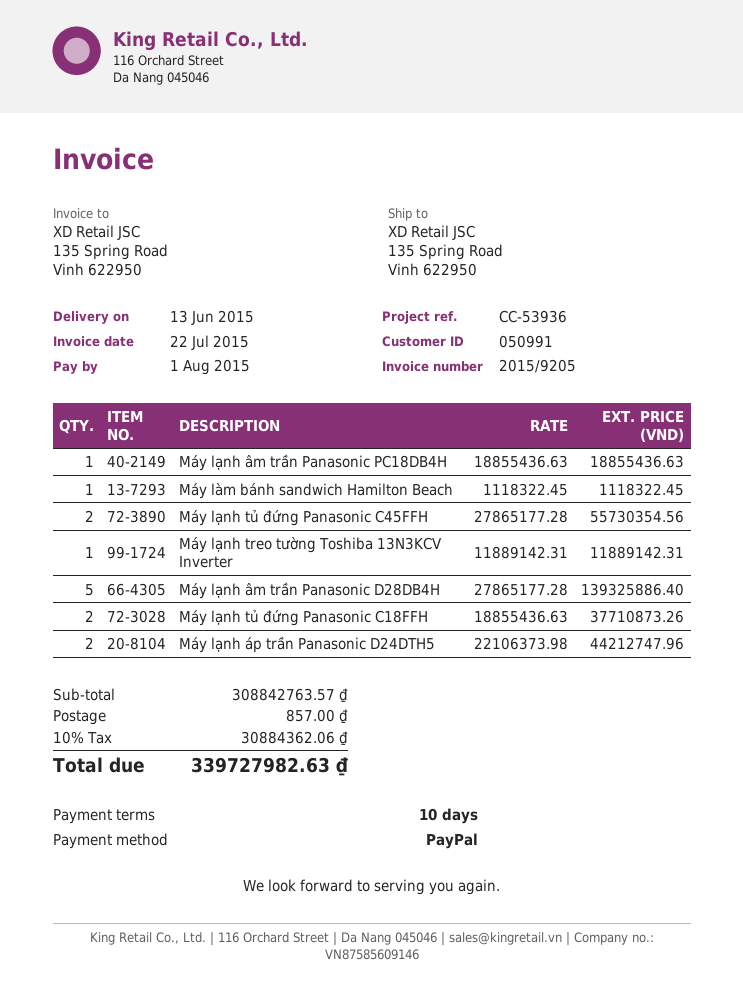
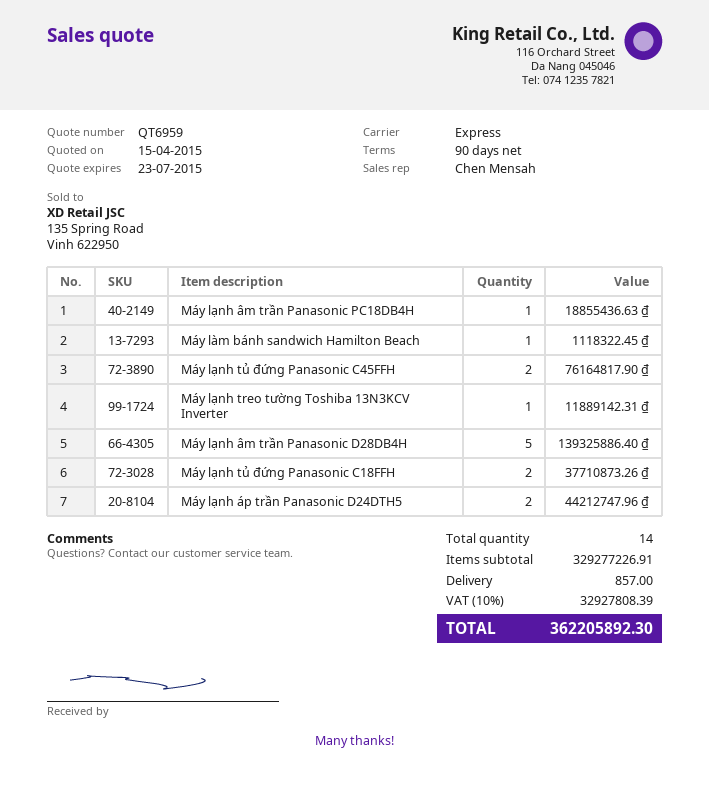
payment terms: 10 days -> 90 days
Máy lạnh tủ đứng Panasonic C45FFH: 2 for 55730354.56 -> 2 for 76164817.90
subtotal: 308842763.57 -> 329277226.91
tax: 10% = 30884362.06 -> 10% = 32927808.39
total: 339727982.63 -> 362205892.30

